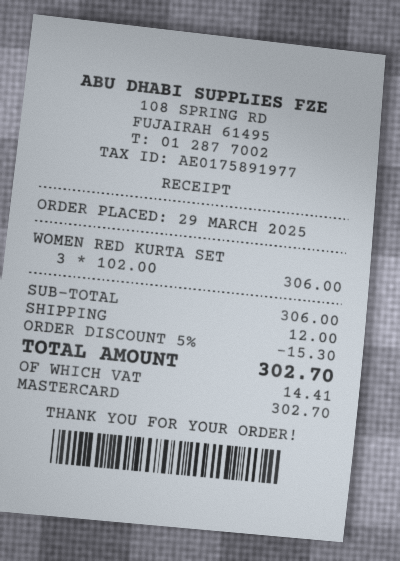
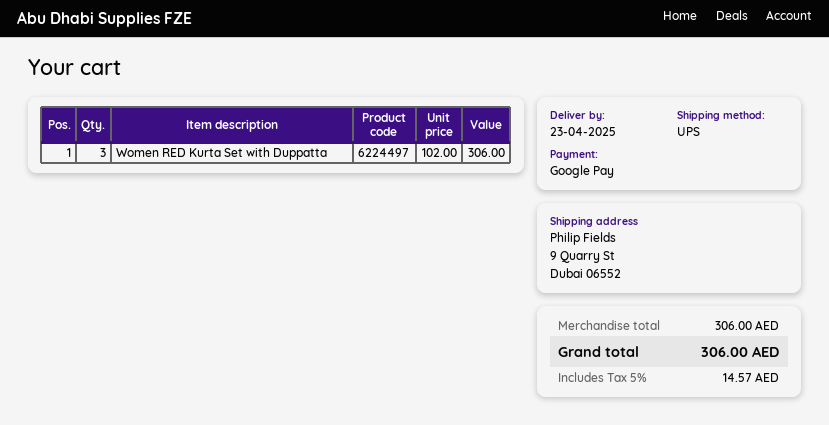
payment method: Mastercard -> Google Pay
discount: 5% = 15.30 -> none
shipping: 12.00 -> none
tax: 14.41 -> 14.57
total: 302.70 -> 306.00

